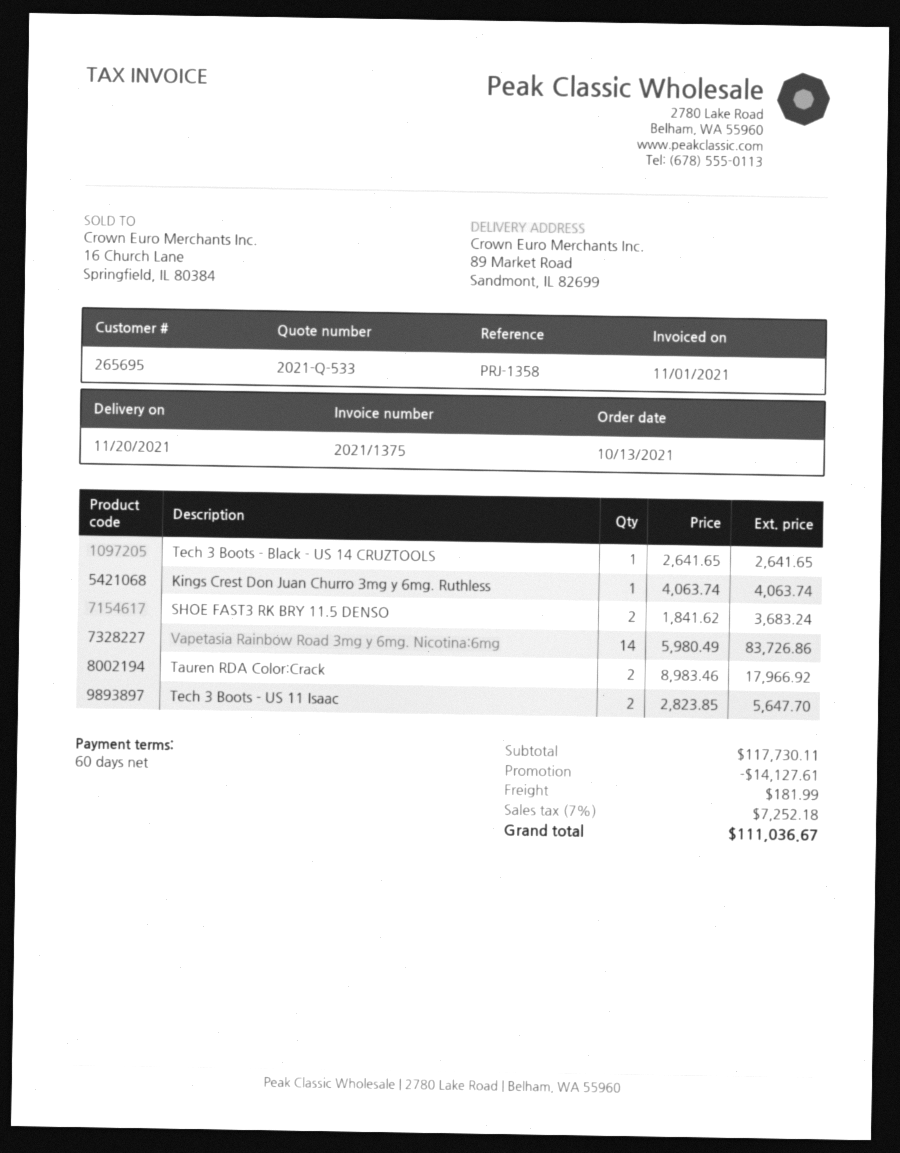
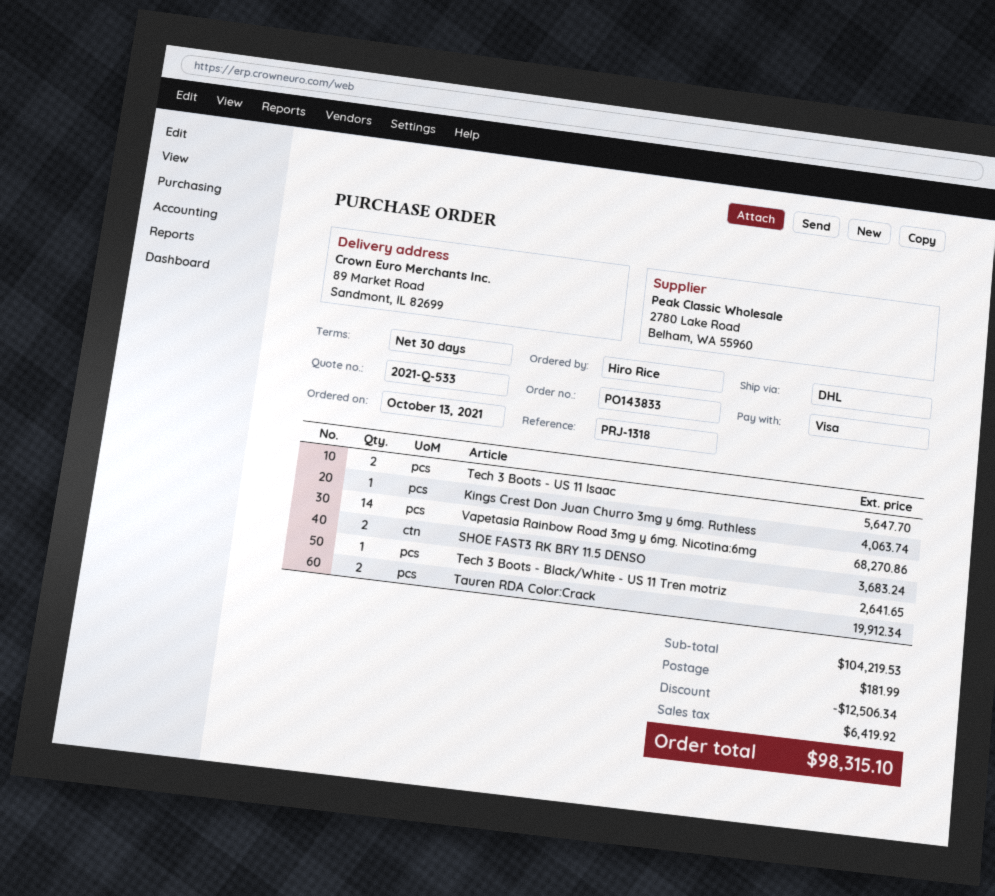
payment terms: 60 days -> 30 days
reference: PRJ-1358 -> PRJ-1318
Tech 3 Boots - Black - US 14 CRUZTOOLS: 1 for 2641.65 -> none
Vapetasia Rainbow Road 3mg y 6mg. Nicotina:6mg: 14 for 83726.86 -> 14 for 68270.86
Tauren RDA Color:Crack: 2 for 17966.92 -> 2 for 19912.34
Tech 3 Boots - Black/White - US 11 Tren motriz: none -> 1 for 2641.65
subtotal: 117730.11 -> 104219.53
discount: 14127.61 -> 12506.34
tax: 7252.18 -> 6419.92
total: 111036.67 -> 98315.10

